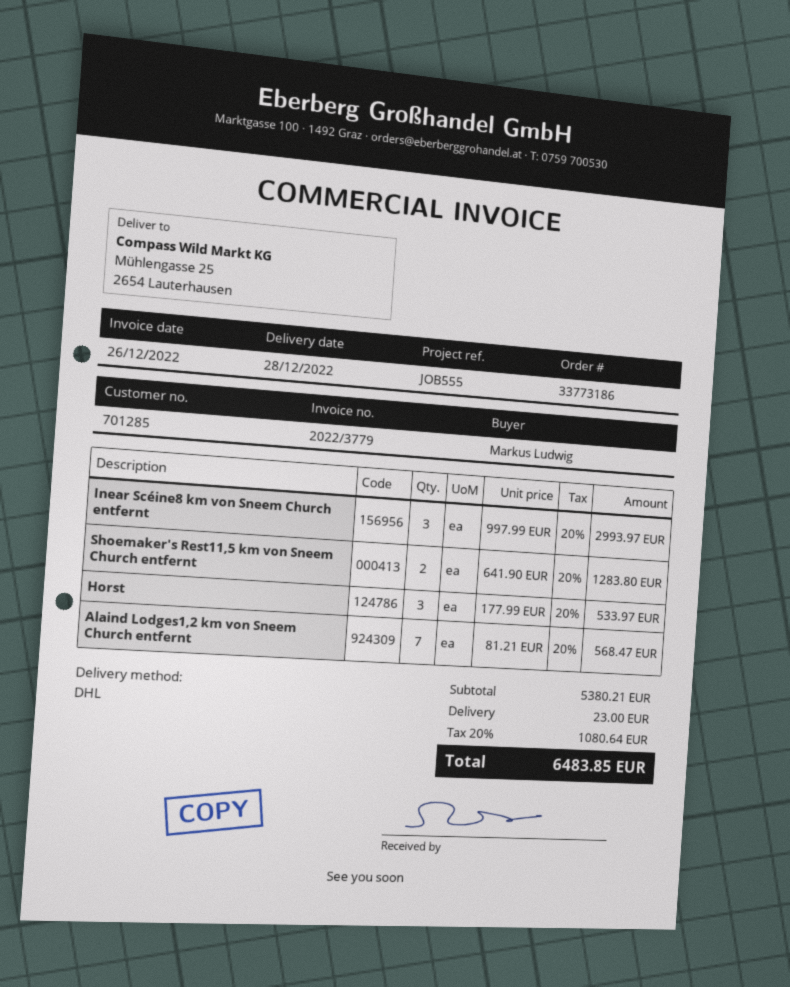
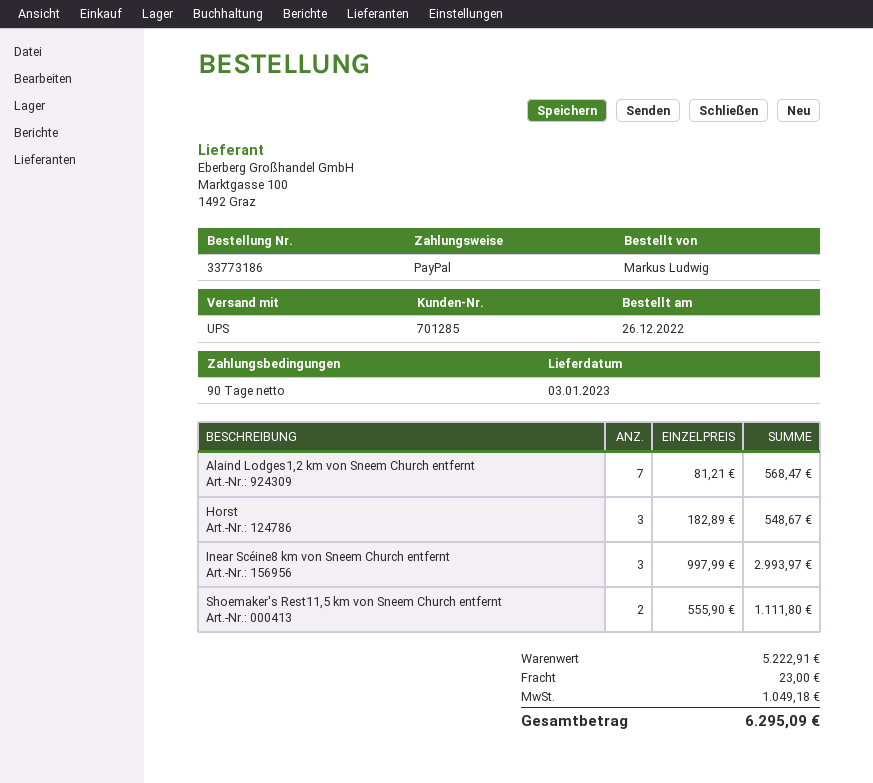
delivery date: 2022-12-28 -> 2023-01-03
shipping method: DHL -> UPS
Shoemaker's Rest11,5 km von Sneem Church entfernt: 2 x 641.90 = 1283.80 -> 2 x 555.90 = 1111.80
Horst: 3 x 177.99 = 533.97 -> 3 x 182.89 = 548.67
subtotal: 5380.21 -> 5222.91
tax: 1080.64 -> 1049.18
total: 6483.85 -> 6295.09

